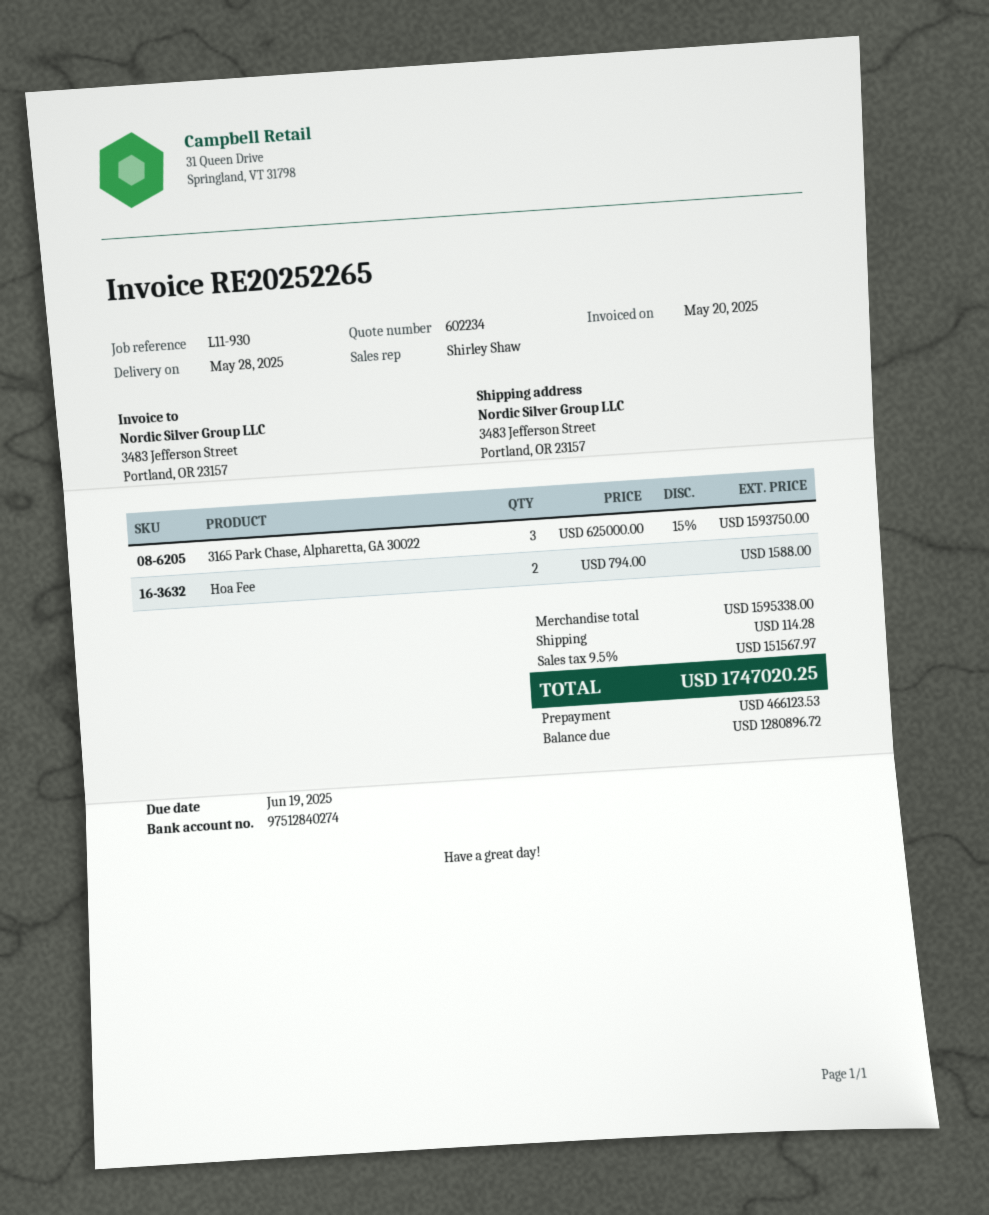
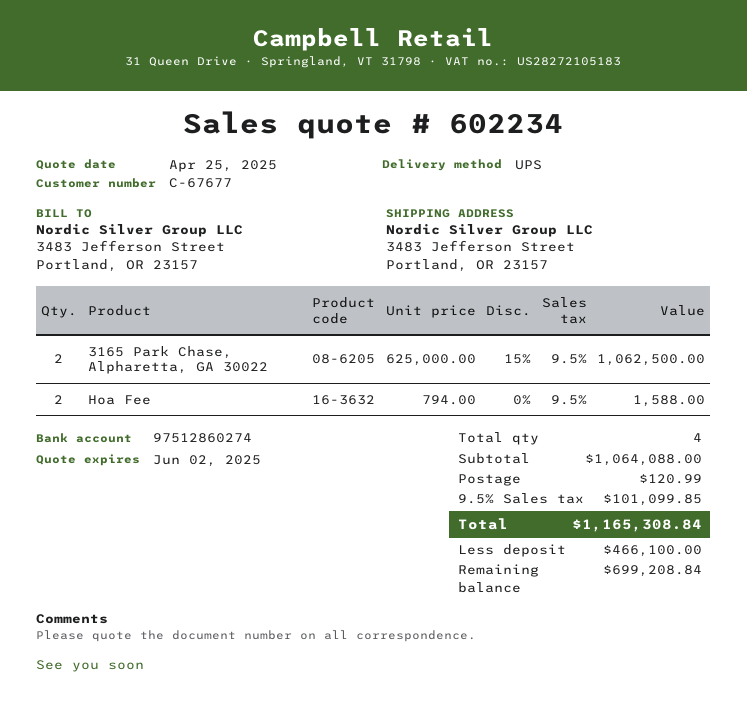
bank account: 97512840274 -> 97512860274
3165 Park Chase, Alpharetta, GA 30022: 3 x 625000.00 - 15% = 1593750.00 -> 2 x 625000.00 - 15% = 1062500.00
subtotal: 1595338.00 -> 1064088.00
shipping: 114.28 -> 120.99
tax: 9.5% = 151567.97 -> 9.5% = 101099.85
total: 1747020.25 -> 1165308.84
deposit: 466123.53 -> 466100.00
balance: 1280896.72 -> 699208.84

